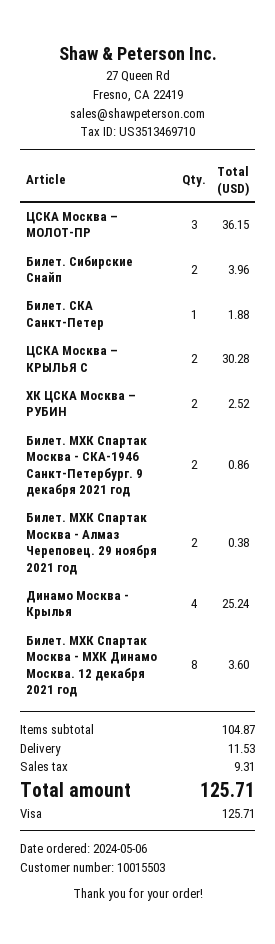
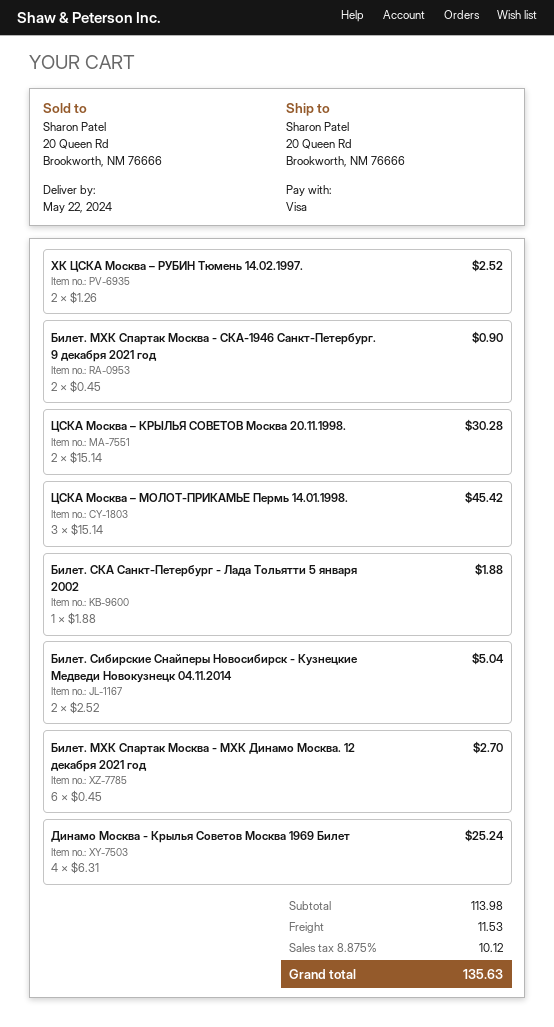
ЦСКА Москва – МОЛОТ-ПР: 3 for 36.15 -> 3 for 45.42
Билет. Сибирские Снайп: 2 for 3.96 -> 2 for 5.04
Билет. МХК Спартак Москва - СКА-1946 Санкт-Петербург. 9 декабря 2021 год: 2 for 0.86 -> 2 for 0.90
Билет. МХК Спартак Москва - Алмаз Череповец. 29 ноября 2021 год: 2 for 0.38 -> none
Билет. МХК Спартак Москва - МХК Динамо Москва. 12 декабря 2021 год: 8 for 3.60 -> 6 for 2.70
subtotal: 104.87 -> 113.98
tax: 9.31 -> 10.12
total: 125.71 -> 135.63

